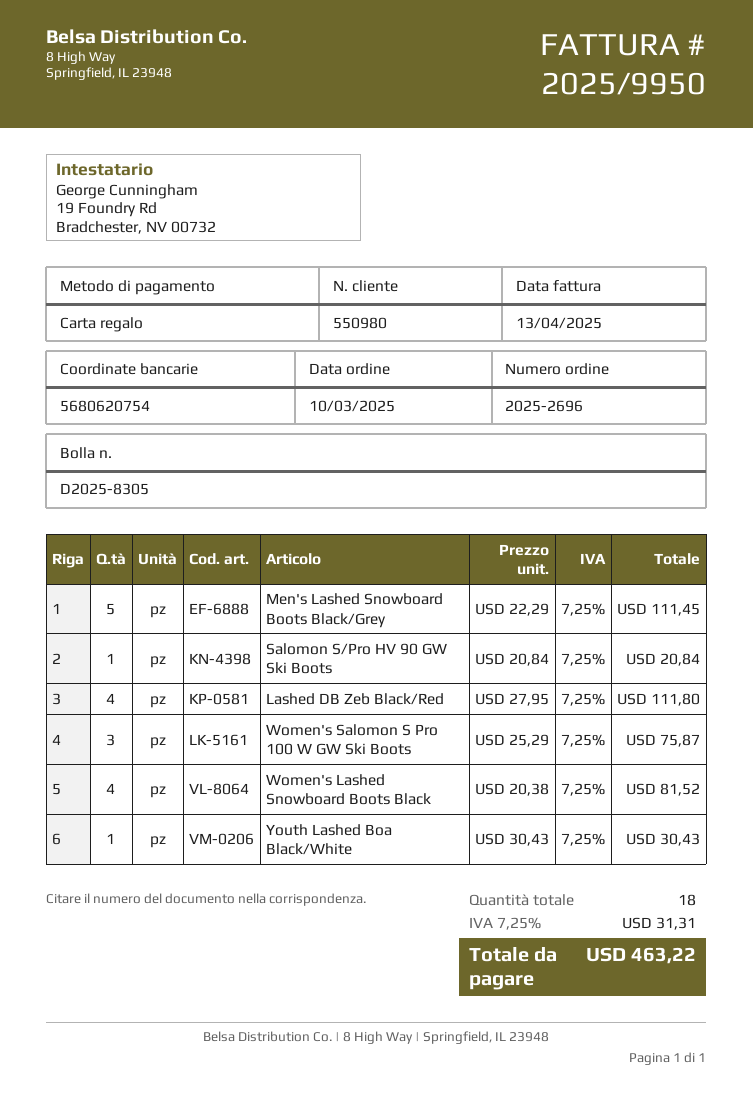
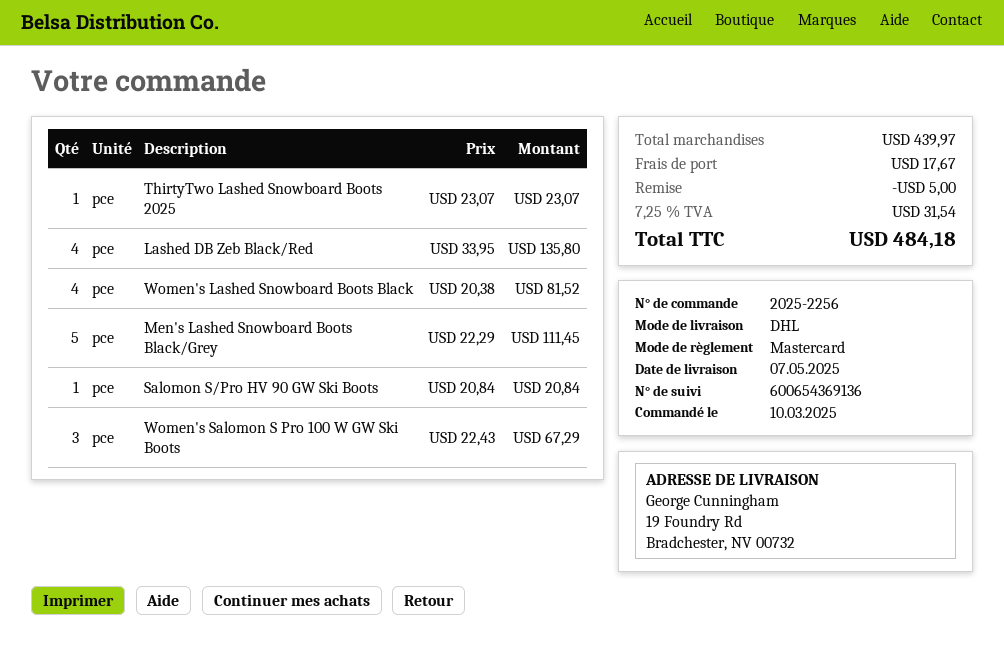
order number: 2025-2696 -> 2025-2256
payment method: gift card -> Mastercard
Lashed DB Zeb Black/Red: 4 x 27.95 = 111.80 -> 4 x 33.95 = 135.80
Women's Salomon S Pro 100 W GW Ski Boots: 3 x 25.29 = 75.87 -> 3 x 22.43 = 67.29
Youth Lashed Boa Black/White: 1 x 30.43 = 30.43 -> none
ThirtyTwo Lashed Snowboard Boots 2025: none -> 1 x 23.07 = 23.07
discount: none -> 5.00
shipping: none -> 17.67
tax: 7.25% = 31.31 -> 7.25% = 31.54
total: 463.22 -> 484.18

